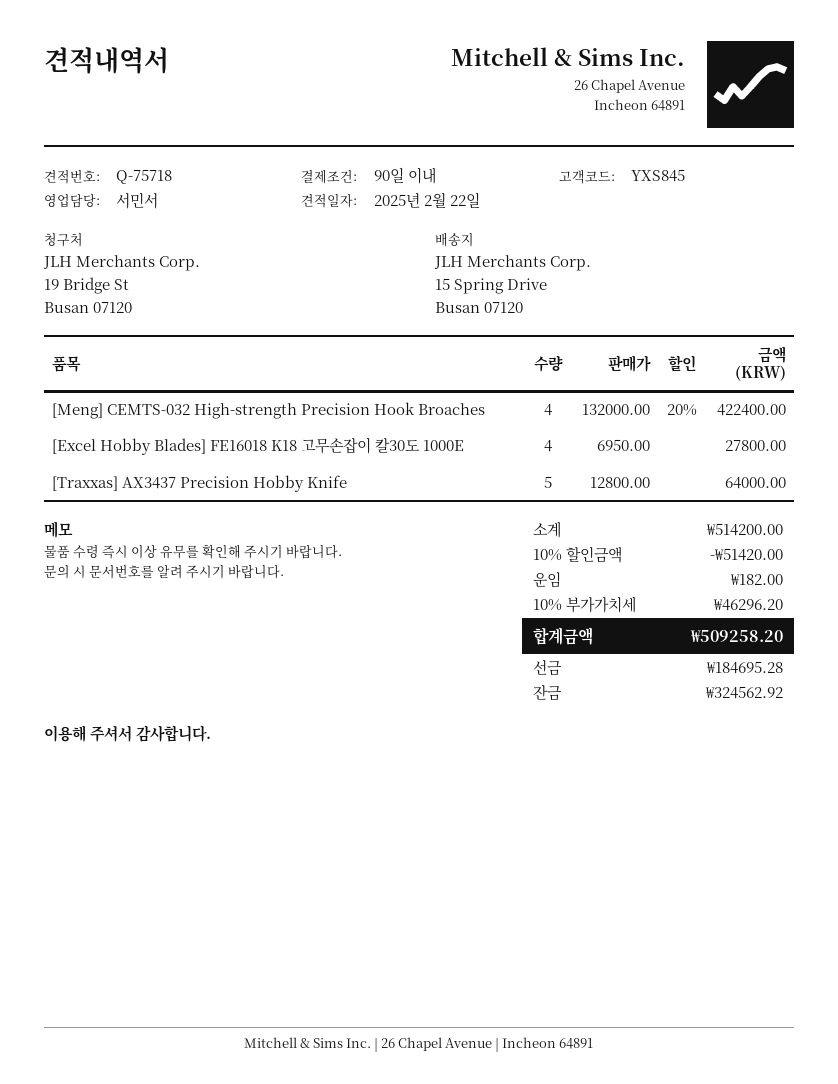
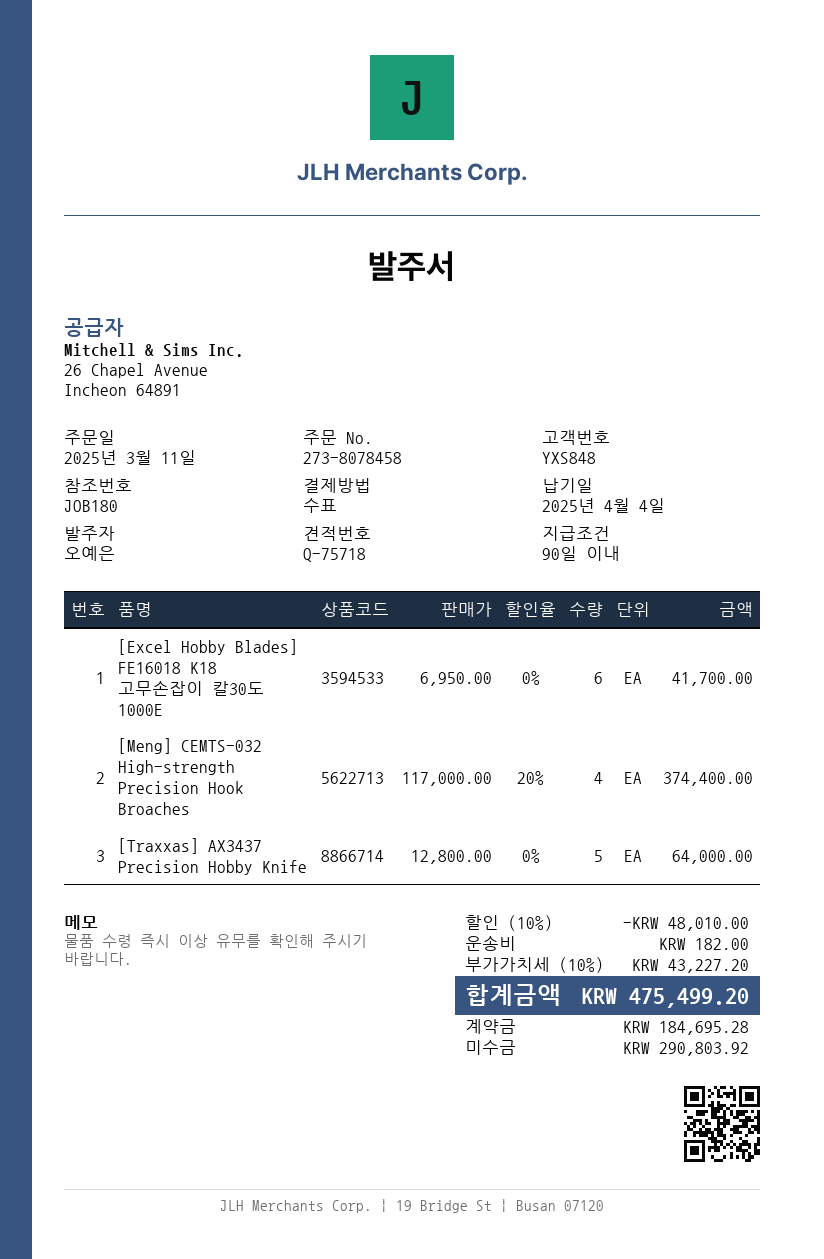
customer number: YXS845 -> YXS848
[Meng] CEMTS-032 High-strength Precision Hook Broaches: 4 x 132000.00 - 20% = 422400.00 -> 4 x 117000.00 - 20% = 374400.00
[Excel Hobby Blades] FE16018 K18 고무손잡이 칼30도 1000E: 4 x 6950.00 = 27800.00 -> 6 x 6950.00 = 41700.00
discount: 10% = 51420.00 -> 10% = 48010.00
tax: 10% = 46296.20 -> 10% = 43227.20
total: 509258.20 -> 475499.20
balance: 324562.92 -> 290803.92

